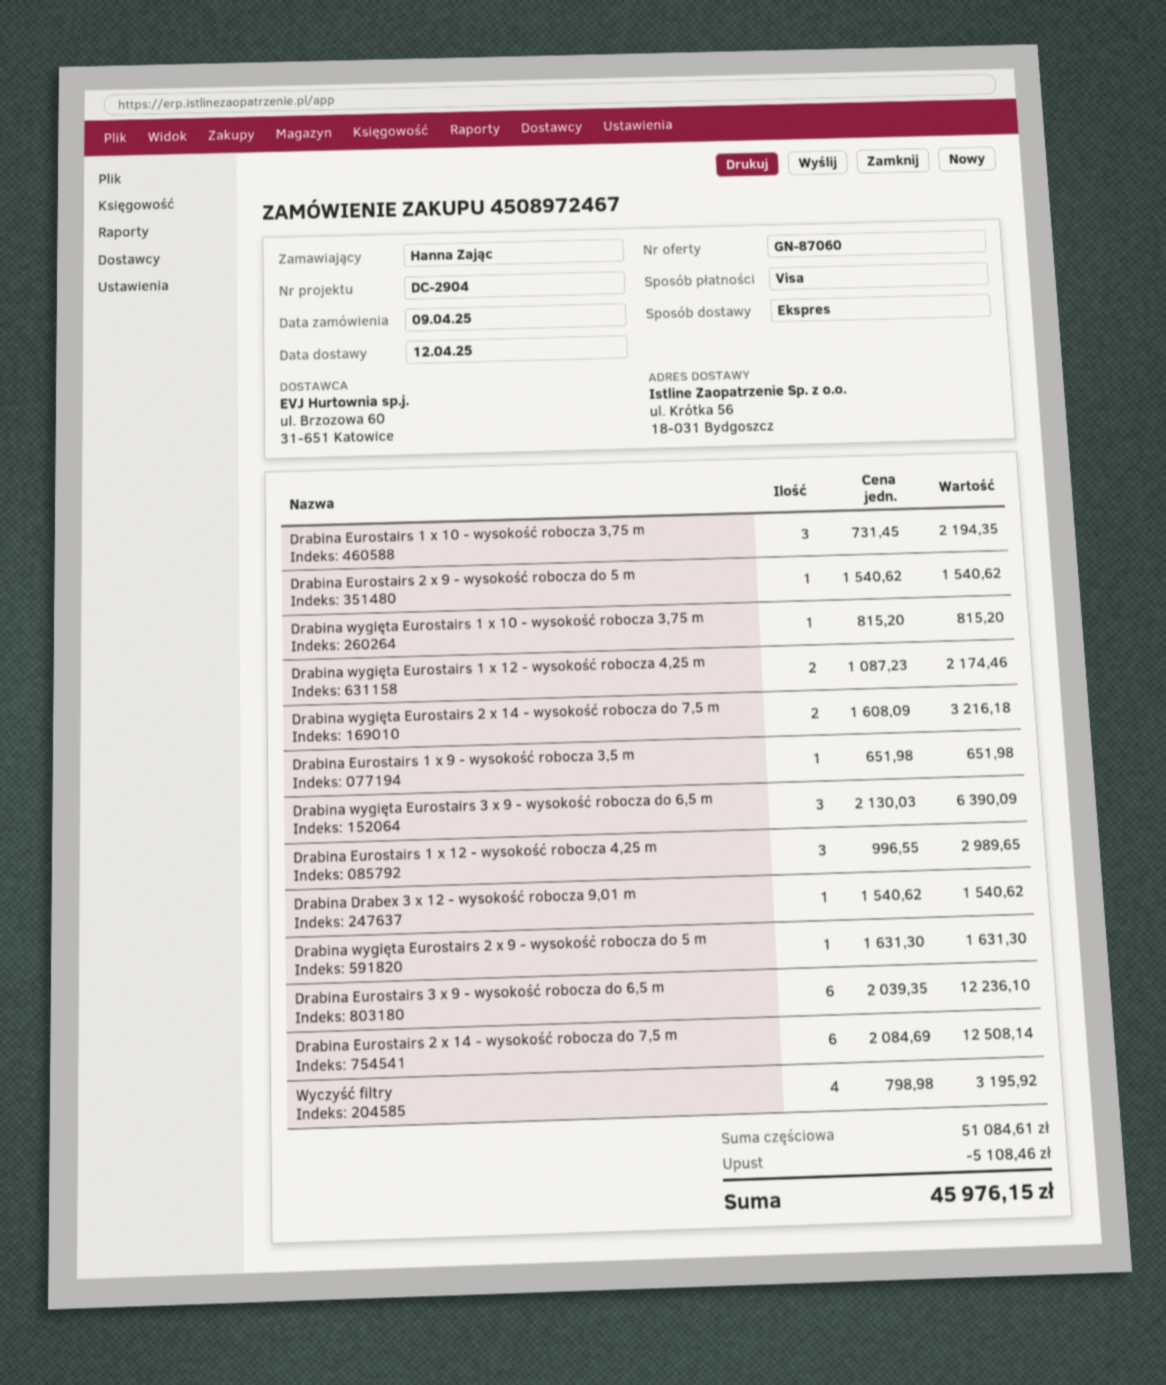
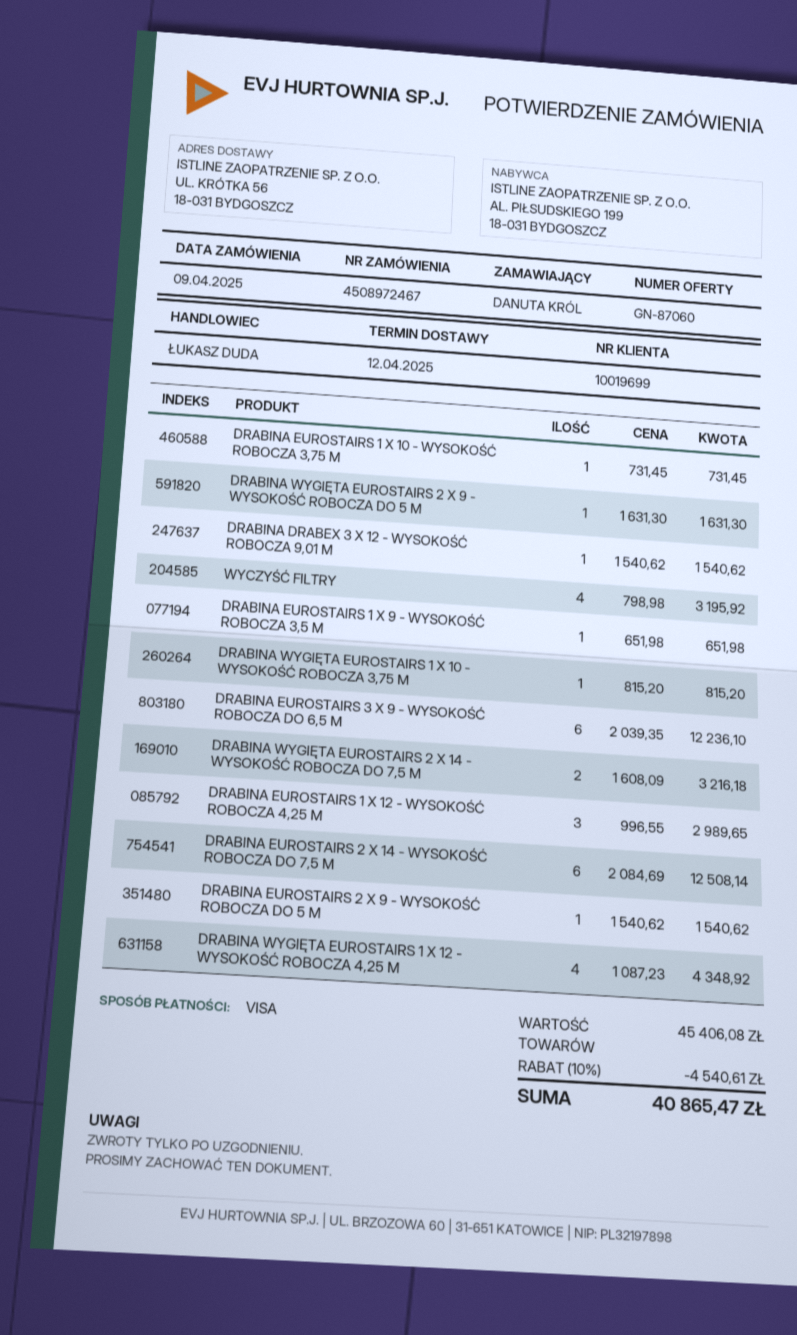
ordered by: Hanna Zając -> DANUTA KRÓL
Drabina Eurostairs 1 x 10 - wysokość robocza 3,75 m: 3 x 731.45 = 2194.35 -> 1 x 731.45 = 731.45
Drabina wygięta Eurostairs 1 x 12 - wysokość robocza 4,25 m: 2 x 1087.23 = 2174.46 -> 4 x 1087.23 = 4348.92
Drabina wygięta Eurostairs 3 x 9 - wysokość robocza do 6,5 m: 3 x 2130.03 = 6390.09 -> none
subtotal: 51084.61 -> 45406.08
discount: 5108.46 -> 4540.61
total: 45976.15 -> 40865.47

